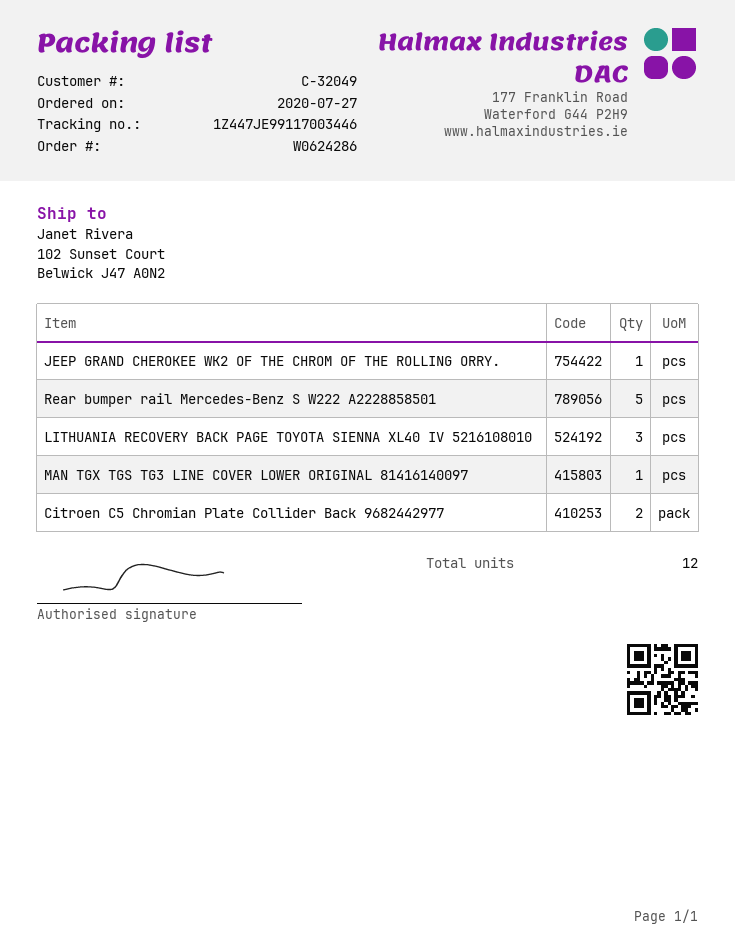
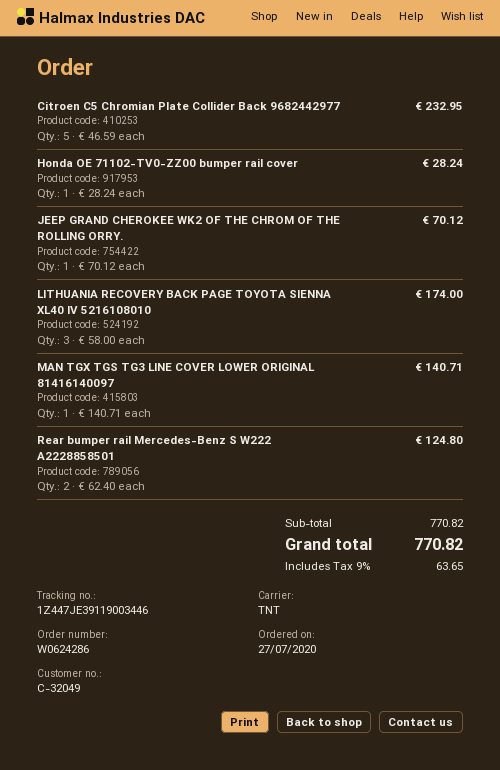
tracking number: 1Z447JE99117003446 -> 1Z447JE39119003446
Rear bumper rail Mercedes-Benz S W222 A2228858501: 5 -> 2
Citroen C5 Chromian Plate Collider Back 9682442977: 2 -> 5
Honda OE 71102-TV0-ZZ00 bumper rail cover: none -> 1

